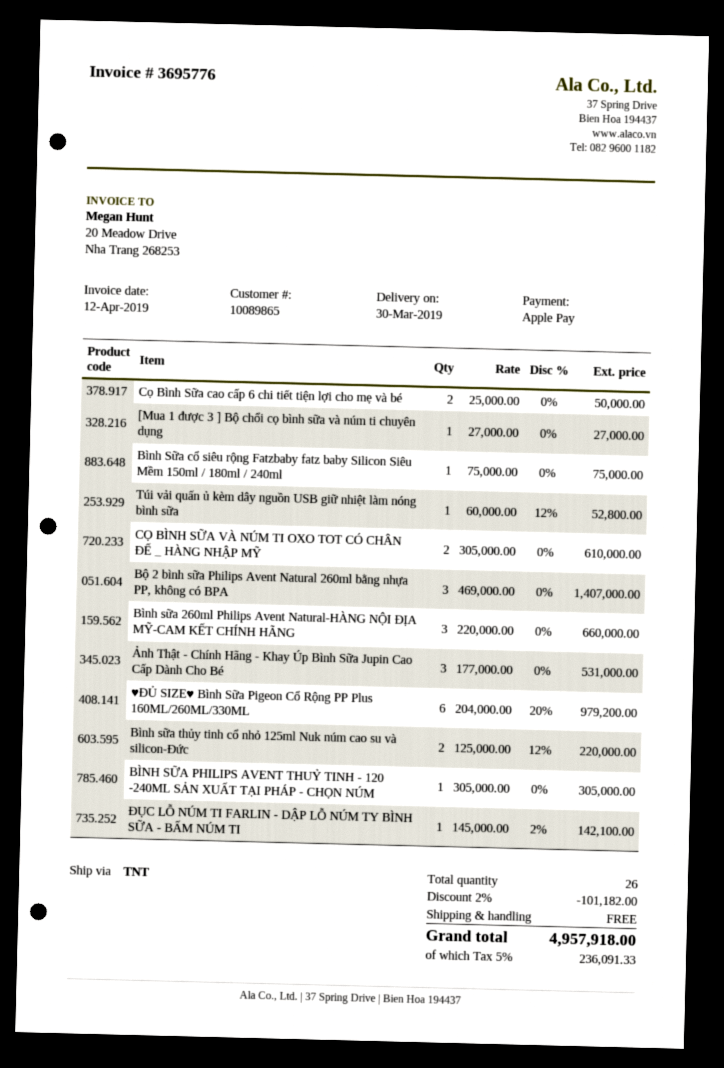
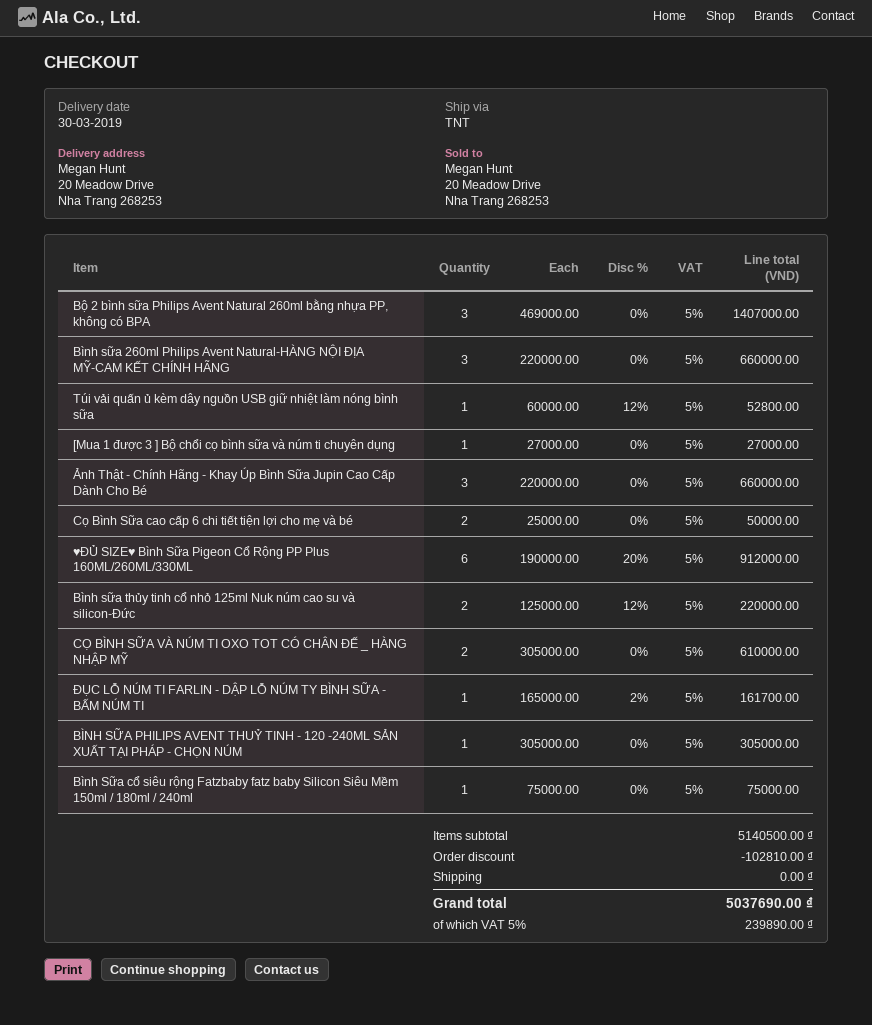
Ảnh Thật - Chính Hãng - Khay Úp Bình Sữa Jupin Cao Cấp Dành Cho Bé: 3 x 177000.00 = 531000.00 -> 3 x 220000.00 = 660000.00
♥ĐỦ SIZE♥ Bình Sữa Pigeon Cổ Rộng PP Plus 160ML/260ML/330ML: 6 x 204000.00 - 20% = 979200.00 -> 6 x 190000.00 - 20% = 912000.00
ĐỤC LỖ NÚM TI FARLIN - DẬP LỖ NÚM TY BÌNH SỮA - BẤM NÚM TI: 1 x 145000.00 - 2% = 142100.00 -> 1 x 165000.00 - 2% = 161700.00
discount: 101182.00 -> 102810.00
tax: 5% = 236091.33 -> 5% = 239890.00
total: 4957918.00 -> 5037690.00

